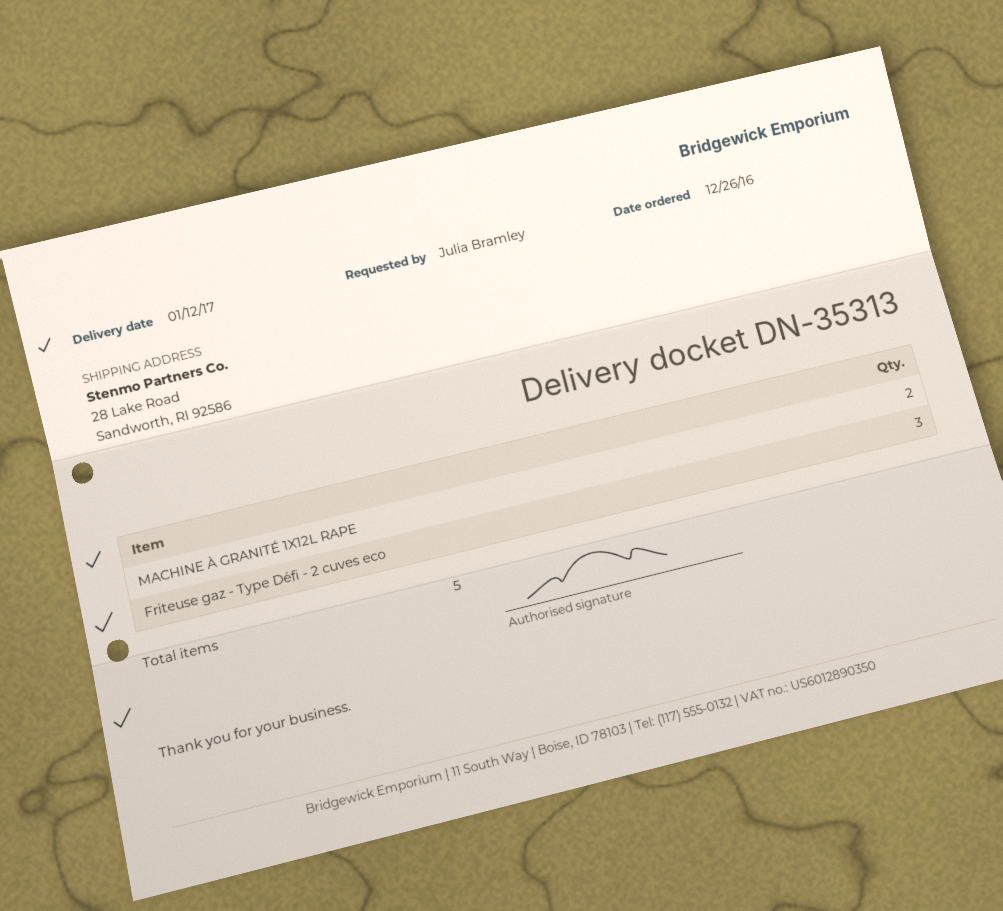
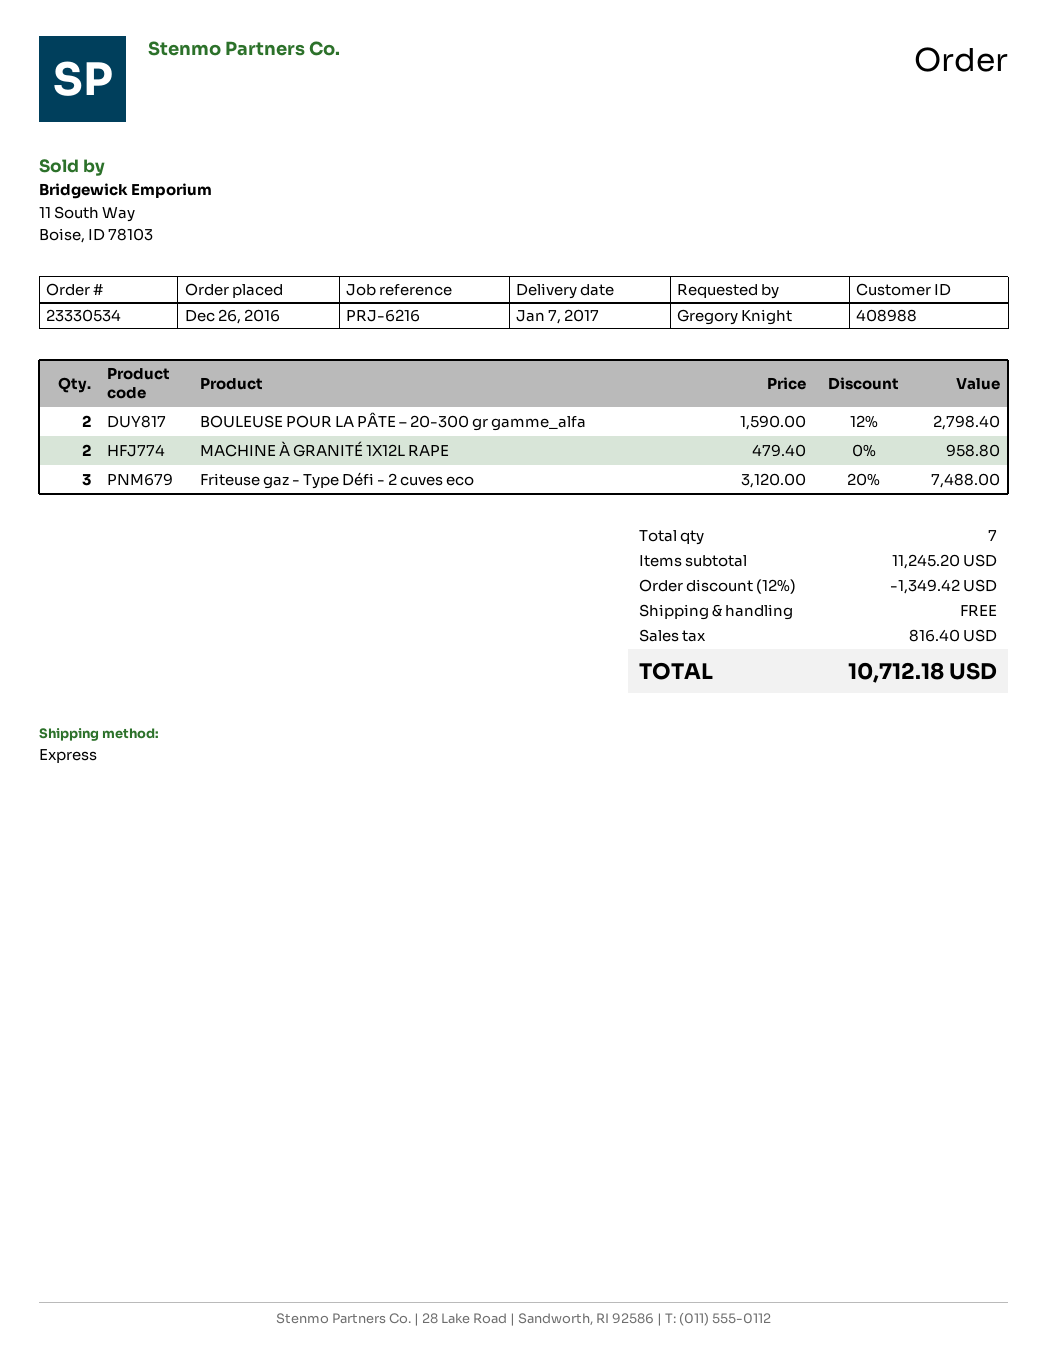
delivery date: 2017-01-12 -> 2017-01-07
ordered by: Julia Bramley -> Gregory Knight
BOULEUSE POUR LA PÂTE – 20-300 gr gamme_alfa: none -> 2
total quantity: 5 -> 7

